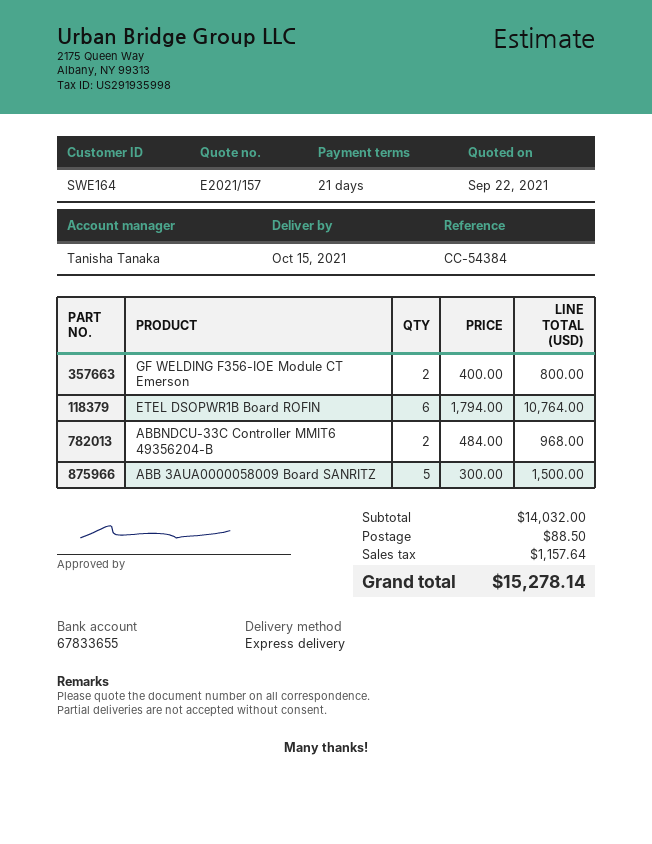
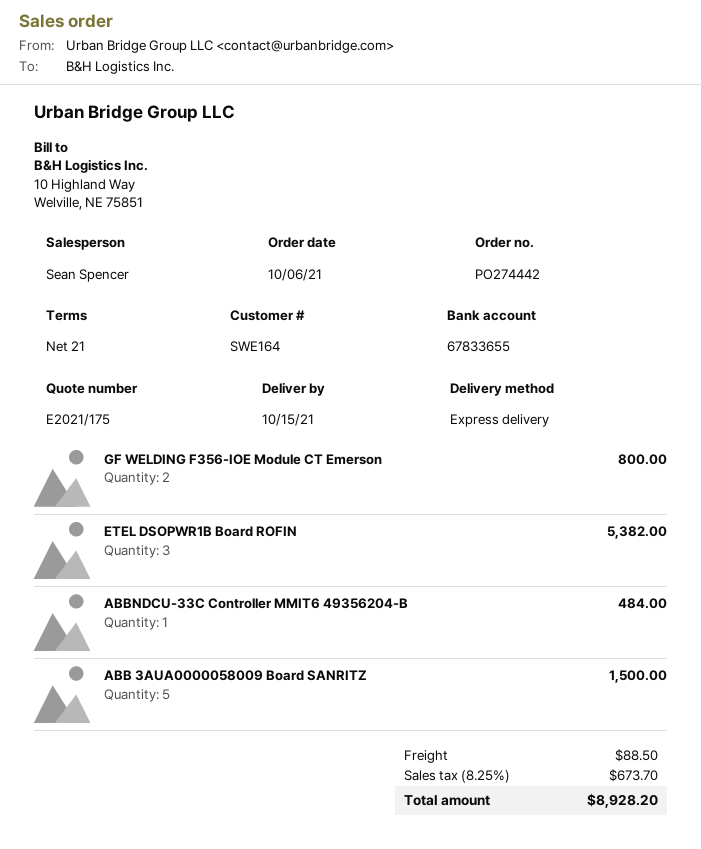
quote number: E2021/157 -> E2021/175
sales rep: Tanisha Tanaka -> Sean Spencer
ETEL DSOPWR1B Board ROFIN: 6 for 10764.00 -> 3 for 5382.00
ABBNDCU-33C Controller MMIT6 49356204-B: 2 for 968.00 -> 1 for 484.00
tax: 1157.64 -> 673.70
total: 15278.14 -> 8928.20

